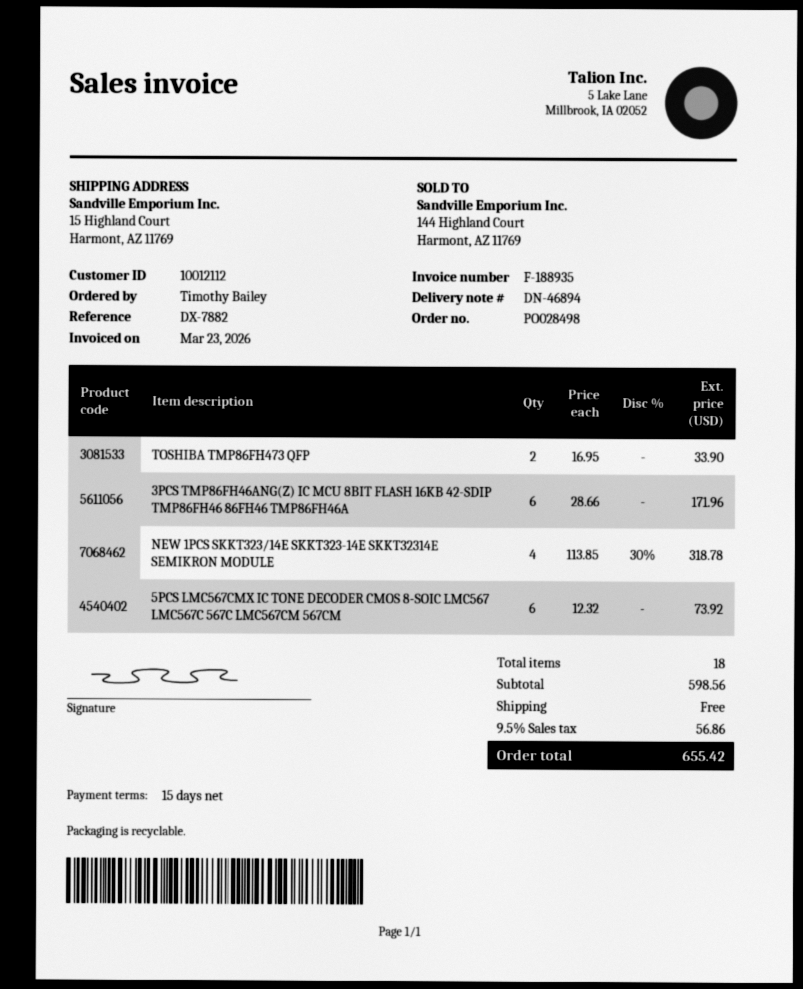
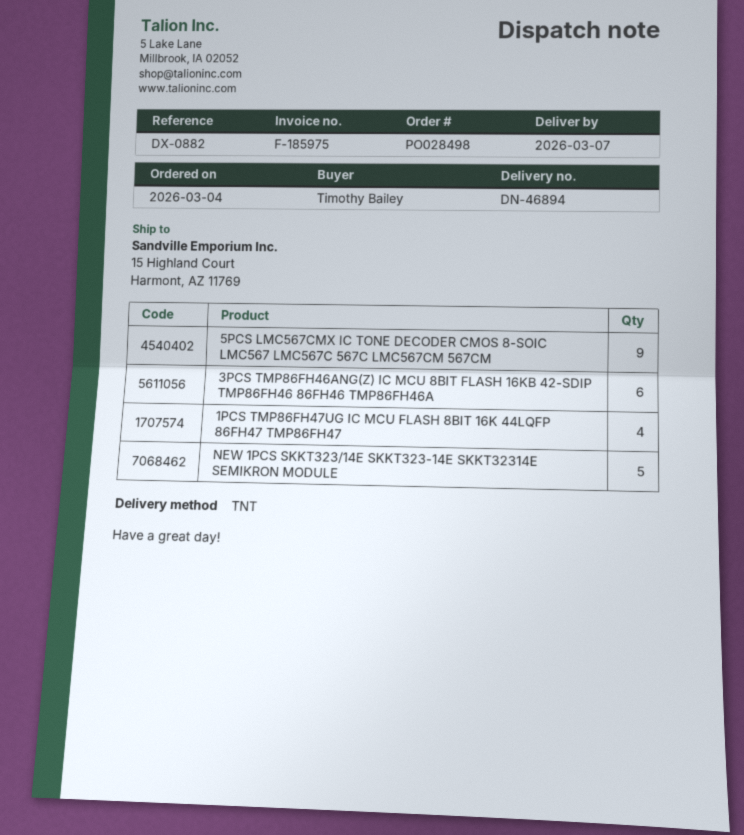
invoice number: F-188935 -> F-185975
reference: DX-7882 -> DX-0882
TOSHIBA TMP86FH473 QFP: 2 -> none
NEW 1PCS SKKT323/14E SKKT323-14E SKKT32314E SEMIKRON MODULE: 4 -> 5
5PCS LMC567CMX IC TONE DECODER CMOS 8-SOIC LMC567 LMC567C 567C LMC567CM 567CM: 6 -> 9
1PCS TMP86FH47UG IC MCU FLASH 8BIT 16K 44LQFP 86FH47 TMP86FH47: none -> 4

